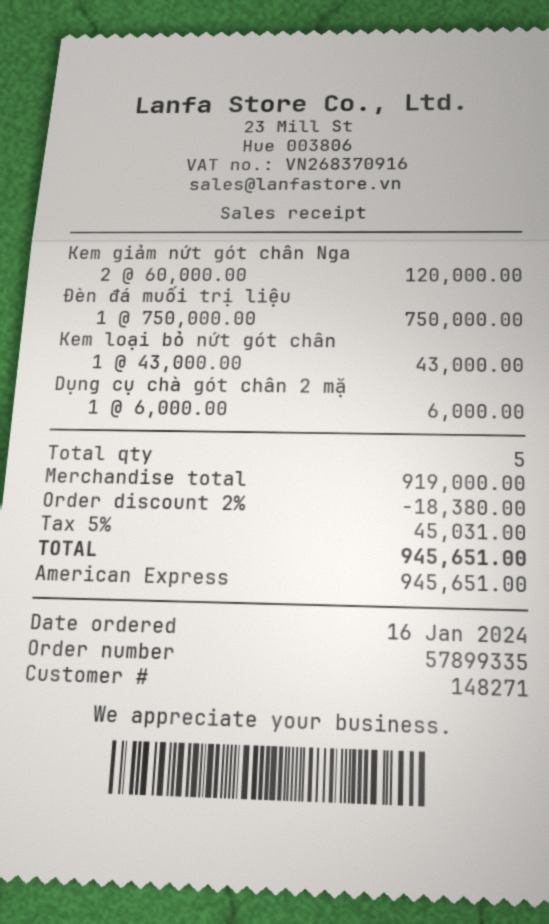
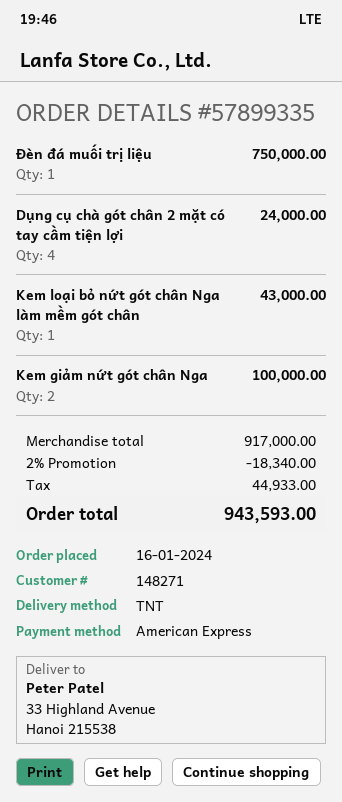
Kem giảm nứt gót chân Nga: 2 for 120000.00 -> 2 for 100000.00
Dụng cụ chà gót chân 2 mặ: 1 for 6000.00 -> 4 for 24000.00
subtotal: 919000.00 -> 917000.00
discount: 2% = 18380.00 -> 2% = 18340.00
tax: 45031.00 -> 44933.00
total: 945651.00 -> 943593.00

